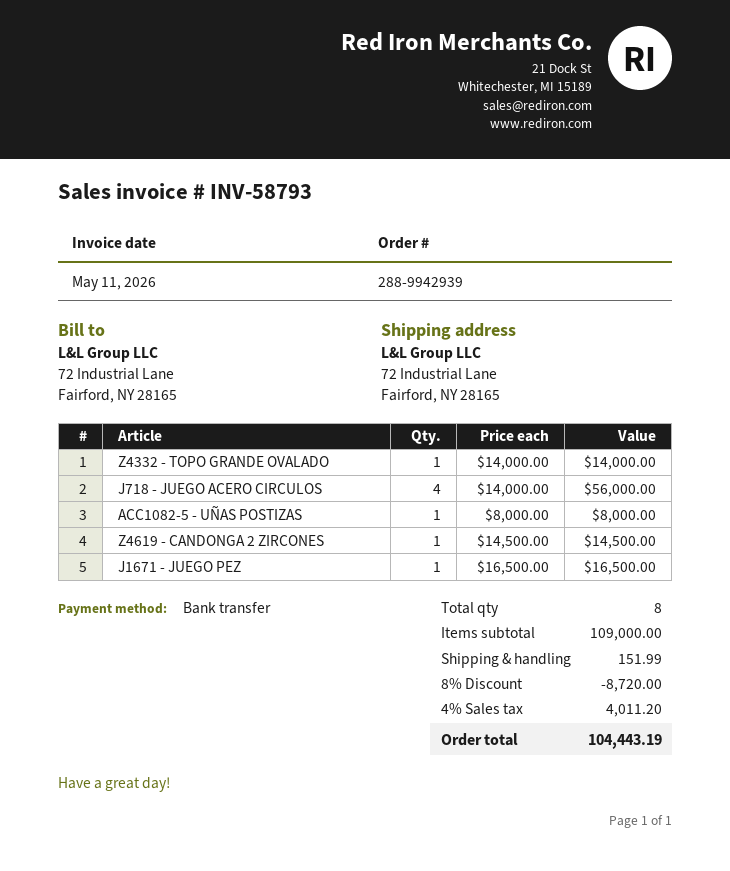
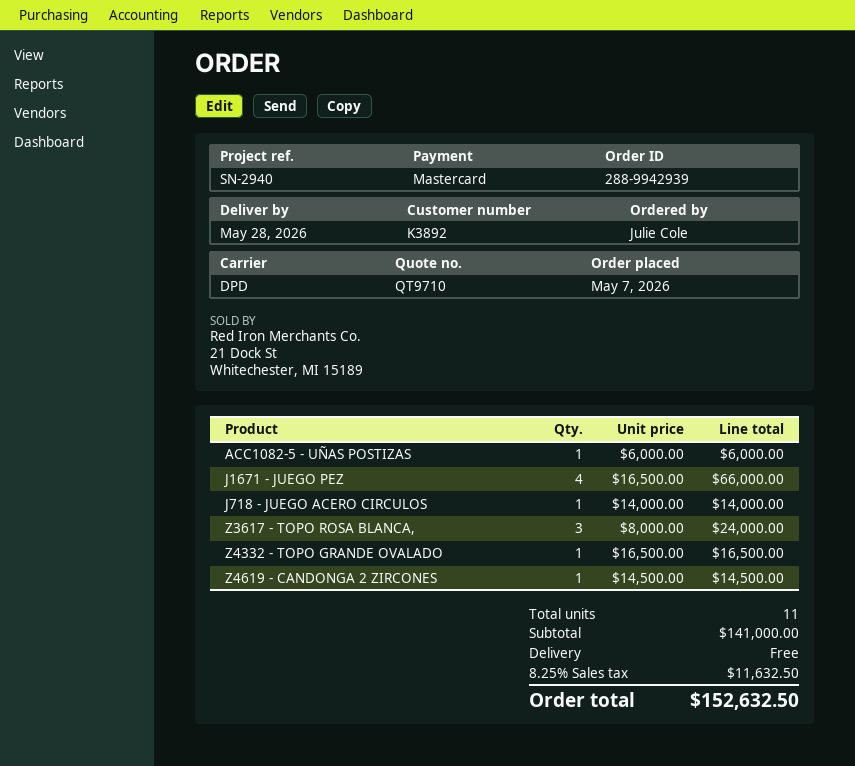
payment method: bank transfer -> Mastercard
Z4332 - TOPO GRANDE OVALADO: 1 x 14000.00 = 14000.00 -> 1 x 16500.00 = 16500.00
J718 - JUEGO ACERO CIRCULOS: 4 x 14000.00 = 56000.00 -> 1 x 14000.00 = 14000.00
ACC1082-5 - UÑAS POSTIZAS: 1 x 8000.00 = 8000.00 -> 1 x 6000.00 = 6000.00
J1671 - JUEGO PEZ: 1 x 16500.00 = 16500.00 -> 4 x 16500.00 = 66000.00
Z3617 - TOPO ROSA BLANCA,: none -> 3 x 8000.00 = 24000.00
total quantity: 8 -> 11
subtotal: 109000.00 -> 141000.00
discount: 8% = 8720.00 -> none
shipping: 151.99 -> 0.00
tax: 4% = 4011.20 -> 8.25% = 11632.50
total: 104443.19 -> 152632.50

